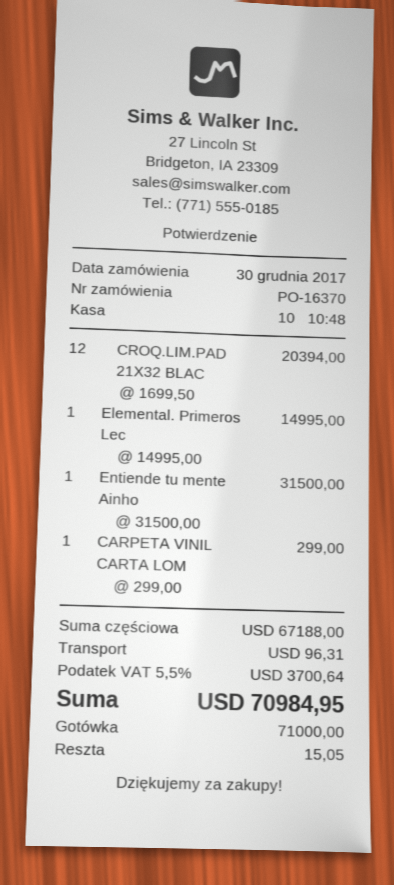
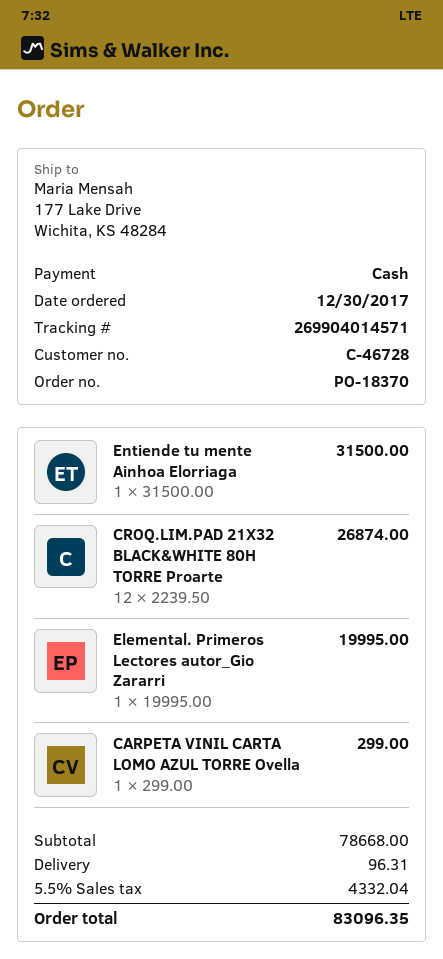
order number: PO-16370 -> PO-18370
CROQ.LIM.PAD 21X32 BLAC: 12 x 1699.50 = 20394.00 -> 12 x 2239.50 = 26874.00
Elemental. Primeros Lec: 1 x 14995.00 = 14995.00 -> 1 x 19995.00 = 19995.00
subtotal: 67188.00 -> 78668.00
tax: 5.5% = 3700.64 -> 5.5% = 4332.04
total: 70984.95 -> 83096.35

